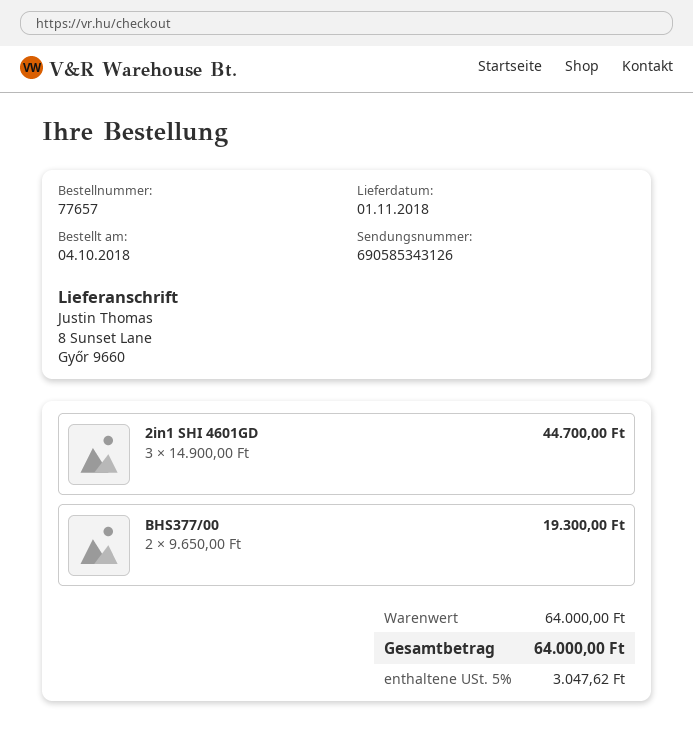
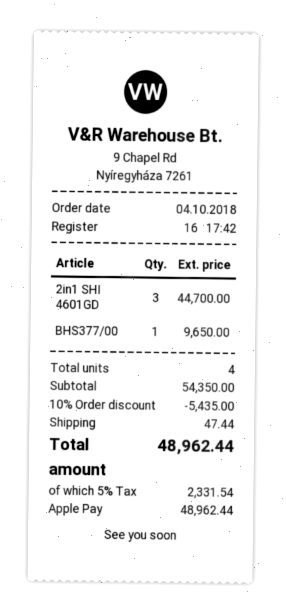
BHS377/00: 2 for 19300.00 -> 1 for 9650.00
subtotal: 64000.00 -> 54350.00
discount: none -> 10% = 5435.00
shipping: none -> 47.44
tax: 5% = 3047.62 -> 5% = 2331.54
total: 64000.00 -> 48962.44

